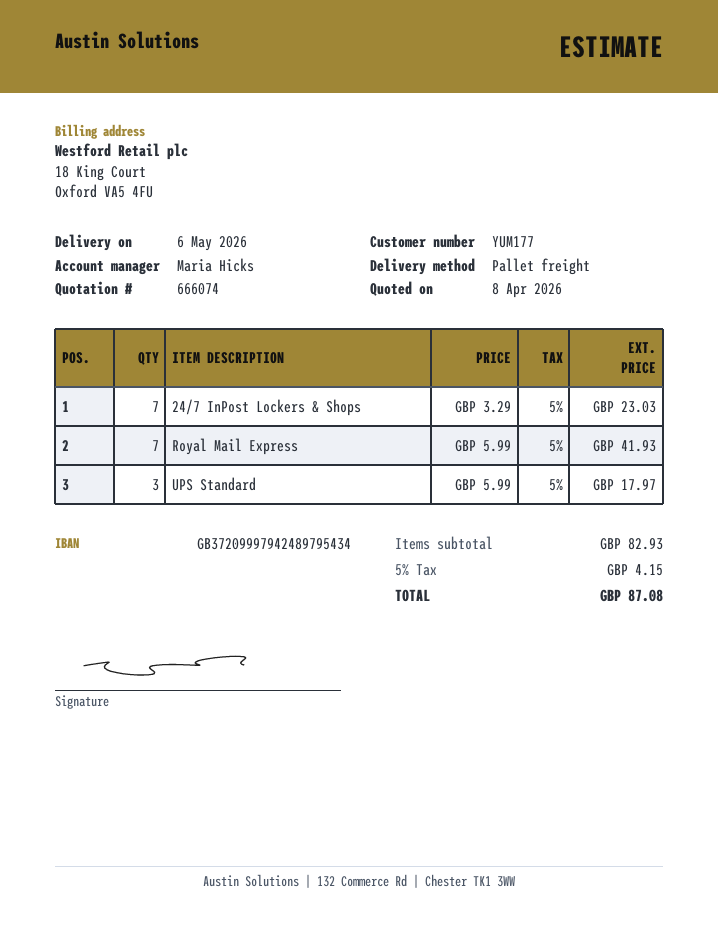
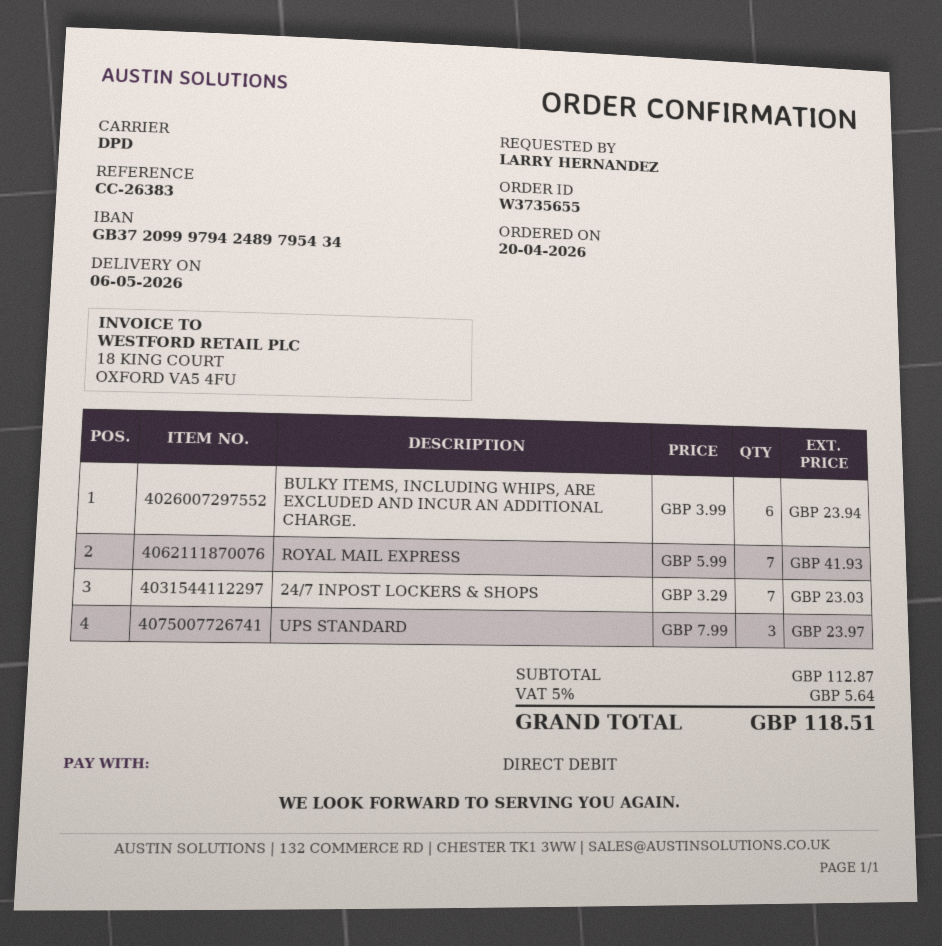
shipping method: pallet freight -> DPD
UPS Standard: 3 x 5.99 = 17.97 -> 3 x 7.99 = 23.97
BULKY ITEMS, INCLUDING WHIPS, ARE EXCLUDED AND INCUR AN ADDITIONAL CHARGE.: none -> 6 x 3.99 = 23.94
subtotal: 82.93 -> 112.87
tax: 5% = 4.15 -> 5% = 5.64
total: 87.08 -> 118.51

